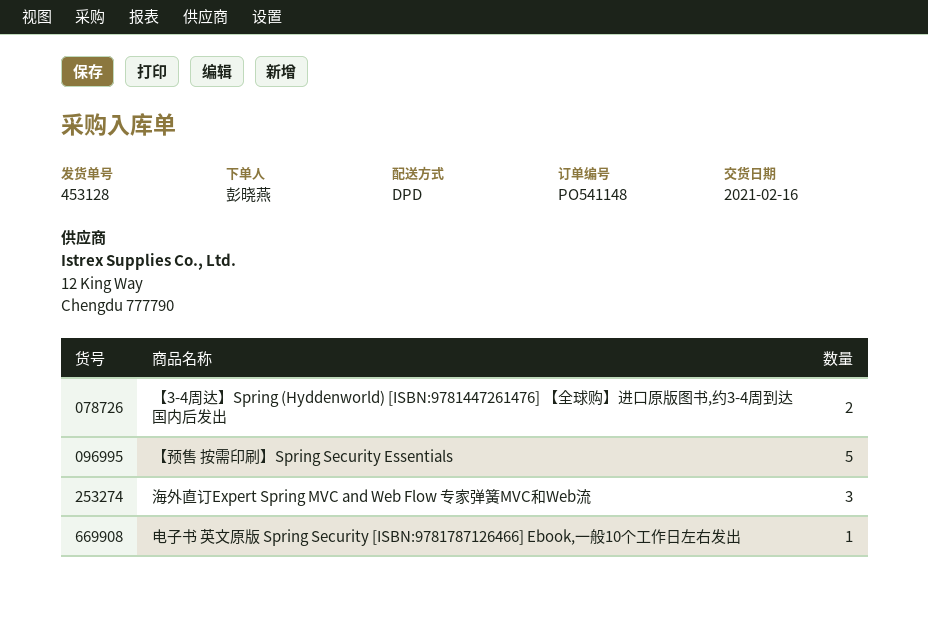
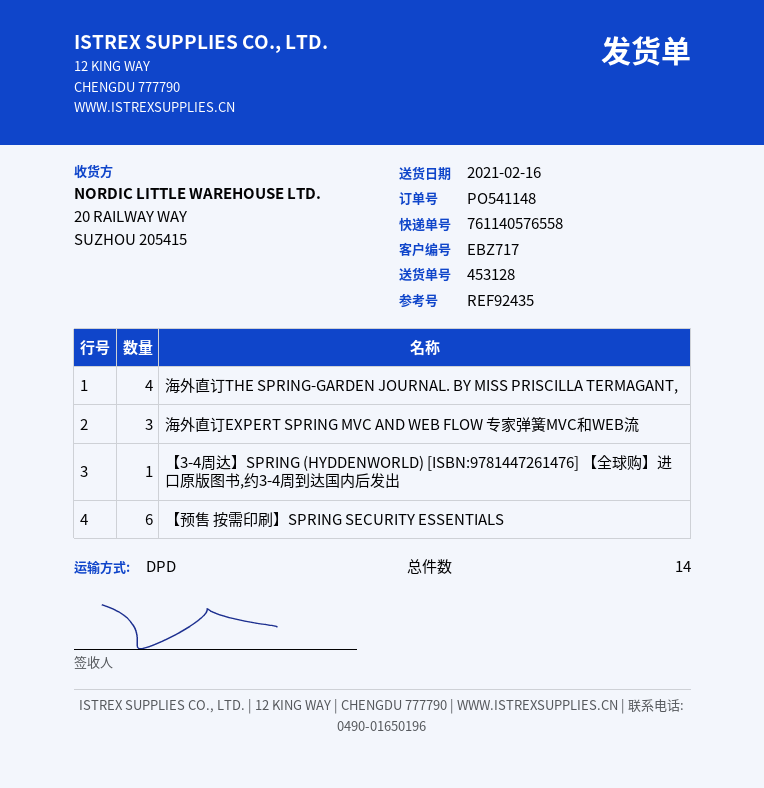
【3-4周达】Spring (Hyddenworld) [ISBN:9781447261476] 【全球购】进口原版图书,约3-4周到达国内后发出: 2 -> 1
【预售 按需印刷】Spring Security Essentials: 5 -> 6
电子书 英文原版 Spring Security [ISBN:9781787126466] Ebook,一般10个工作日左右发出: 1 -> none
海外直订THE SPRING-GARDEN JOURNAL. BY MISS PRISCILLA TERMAGANT,: none -> 4

